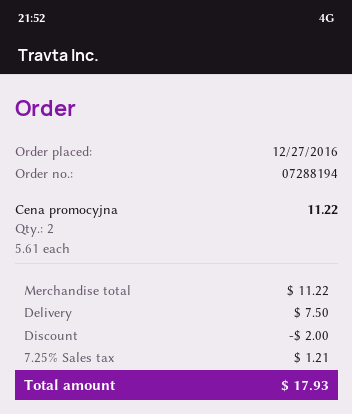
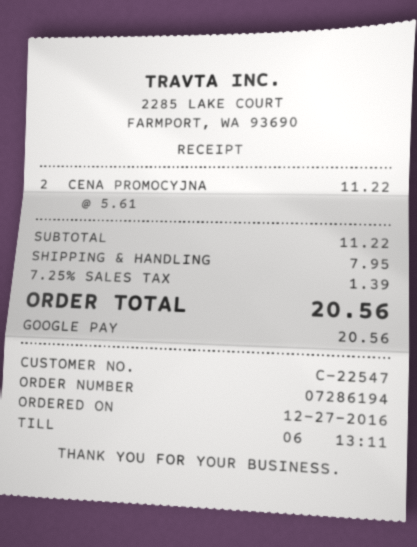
order number: 07288194 -> 07286194
discount: 2.00 -> none
shipping: 7.50 -> 7.95
tax: 7.25% = 1.21 -> 7.25% = 1.39
total: 17.93 -> 20.56

